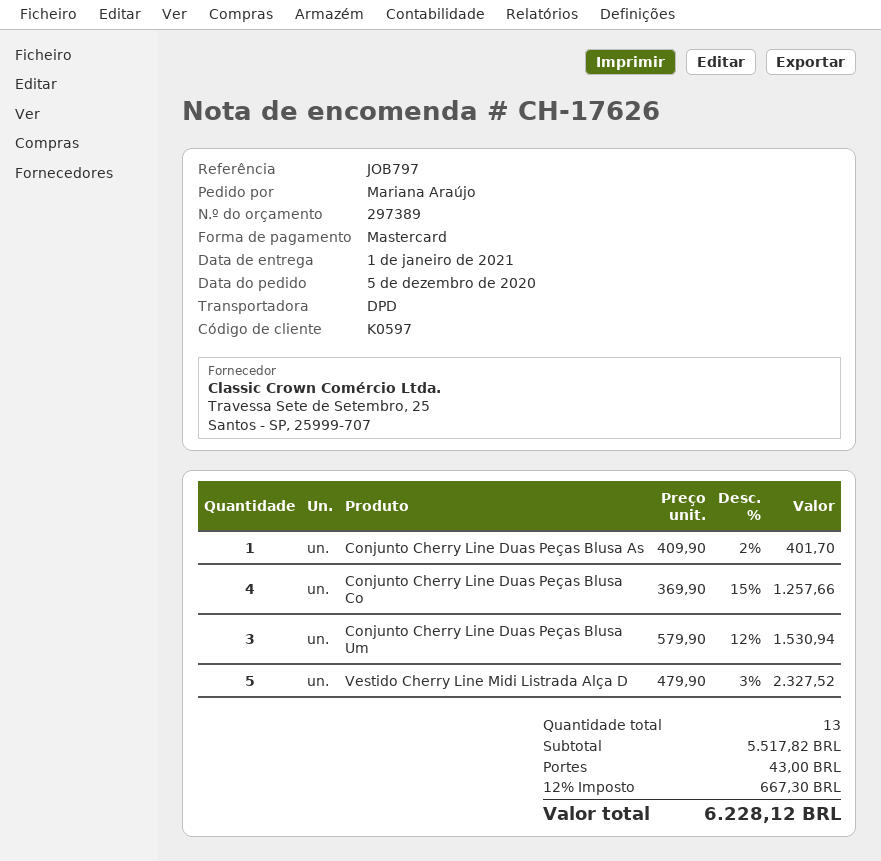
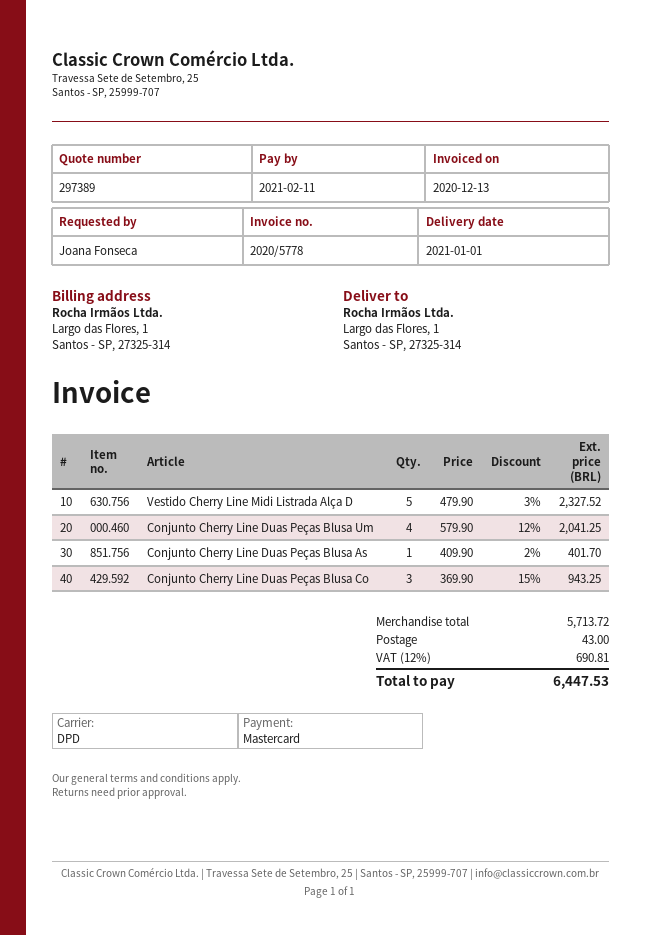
ordered by: Mariana Araújo -> Joana Fonseca
Conjunto Cherry Line Duas Peças Blusa Co: 4 x 369.90 - 15% = 1257.66 -> 3 x 369.90 - 15% = 943.25
Conjunto Cherry Line Duas Peças Blusa Um: 3 x 579.90 - 12% = 1530.94 -> 4 x 579.90 - 12% = 2041.25
subtotal: 5517.82 -> 5713.72
tax: 12% = 667.30 -> 12% = 690.81
total: 6228.12 -> 6447.53

